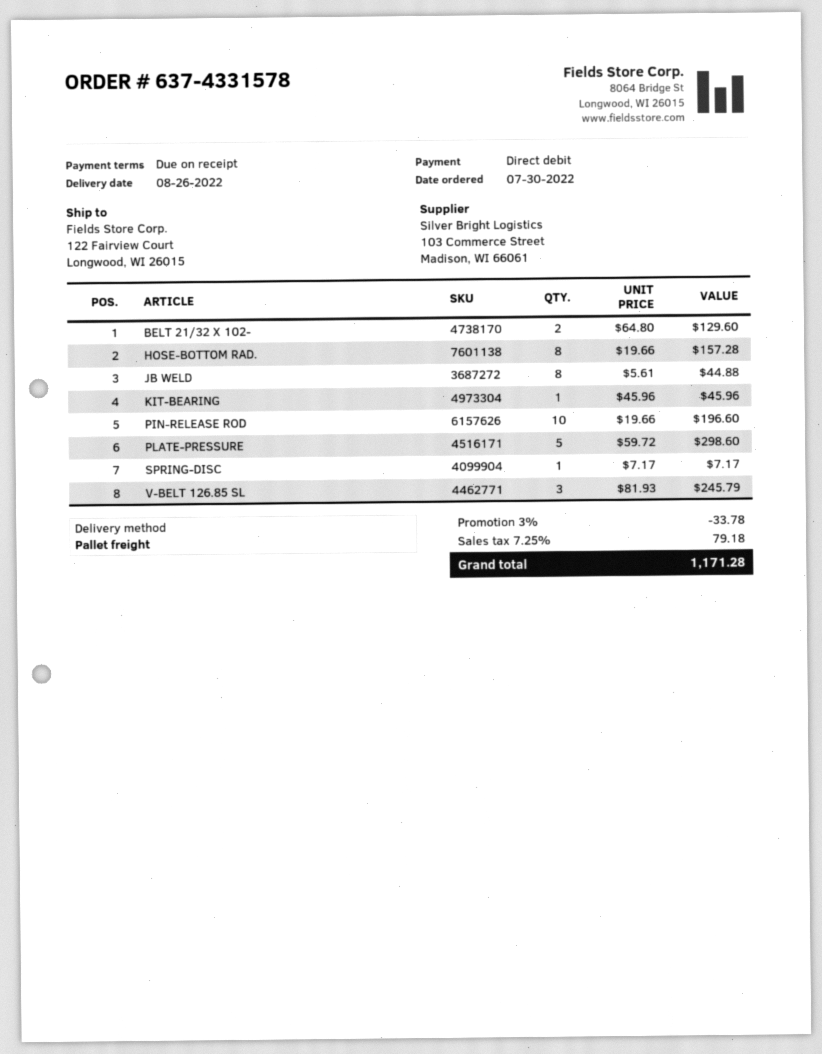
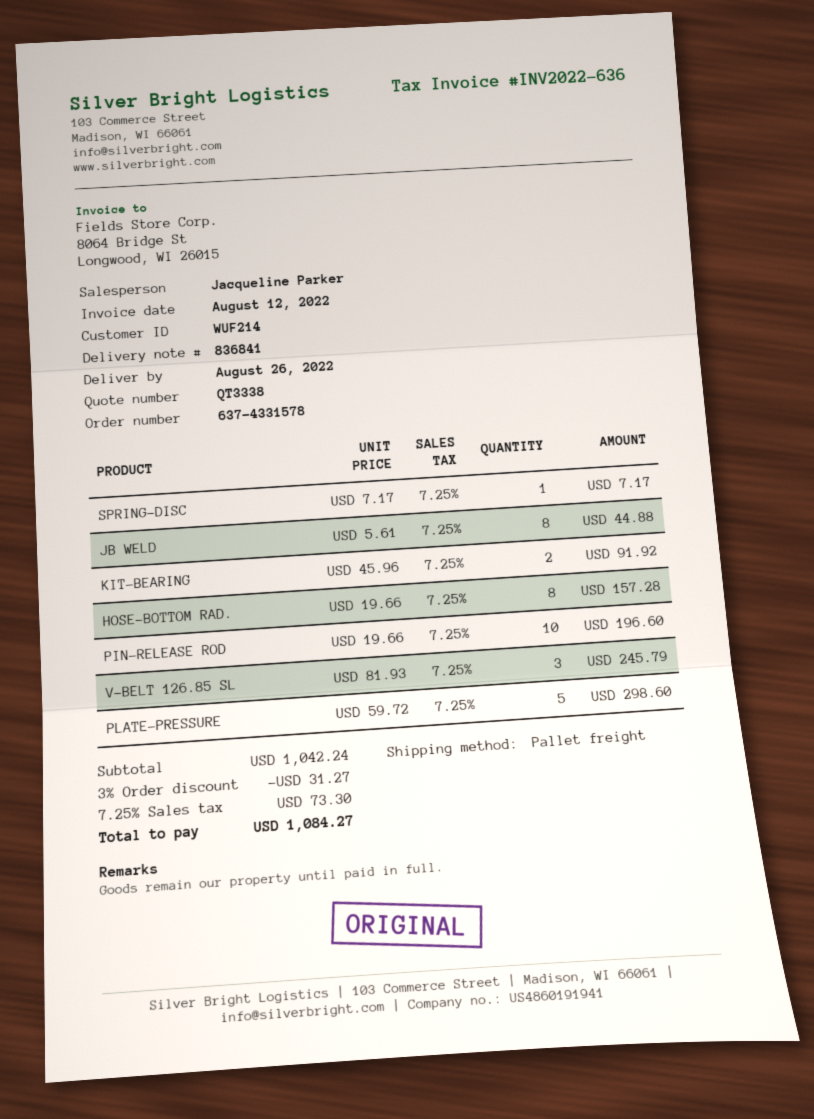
BELT 21/32 X 102-: 2 x 64.80 = 129.60 -> none
KIT-BEARING: 1 x 45.96 = 45.96 -> 2 x 45.96 = 91.92
discount: 3% = 33.78 -> 3% = 31.27
tax: 7.25% = 79.18 -> 7.25% = 73.30
total: 1171.28 -> 1084.27

